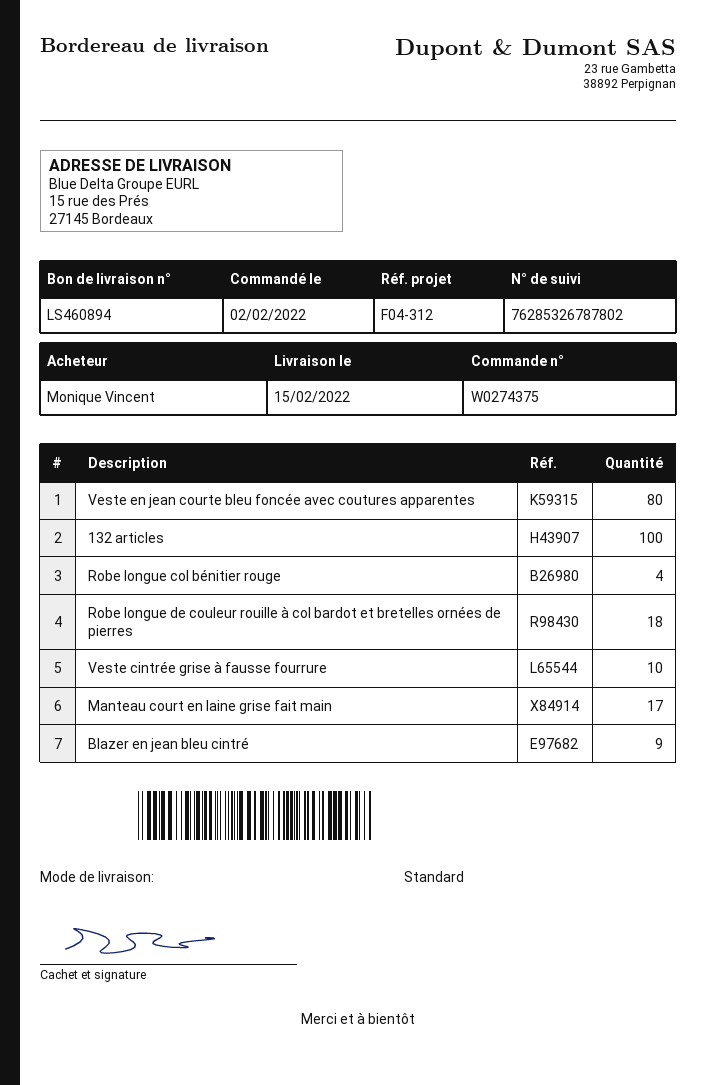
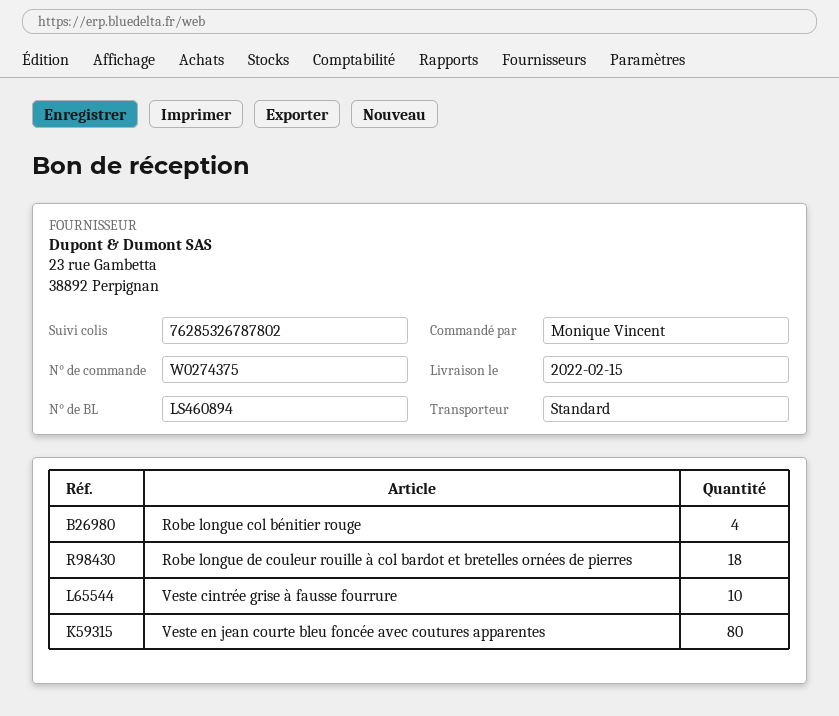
132 articles: 100 -> none
Manteau court en laine grise fait main: 17 -> none
Blazer en jean bleu cintré: 9 -> none

